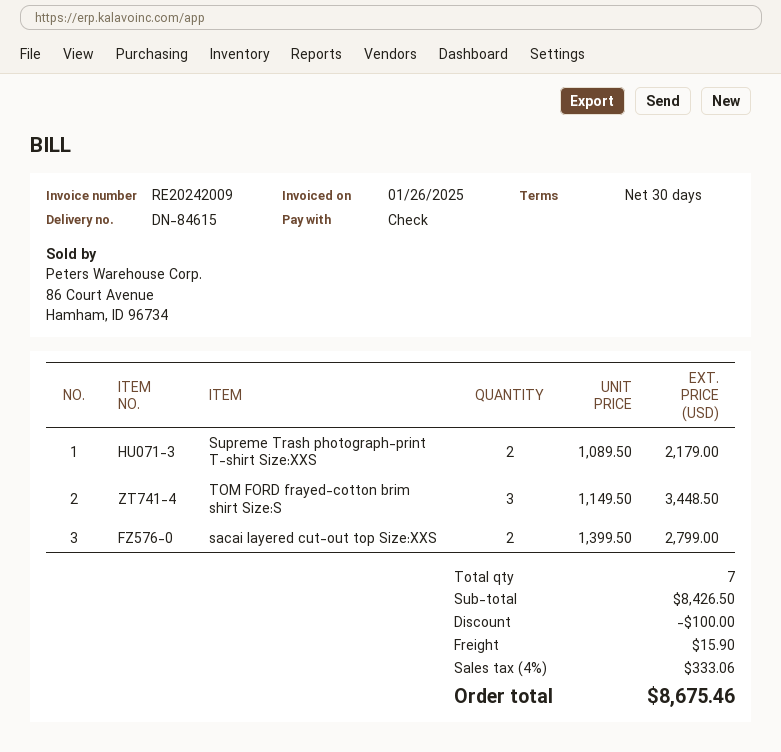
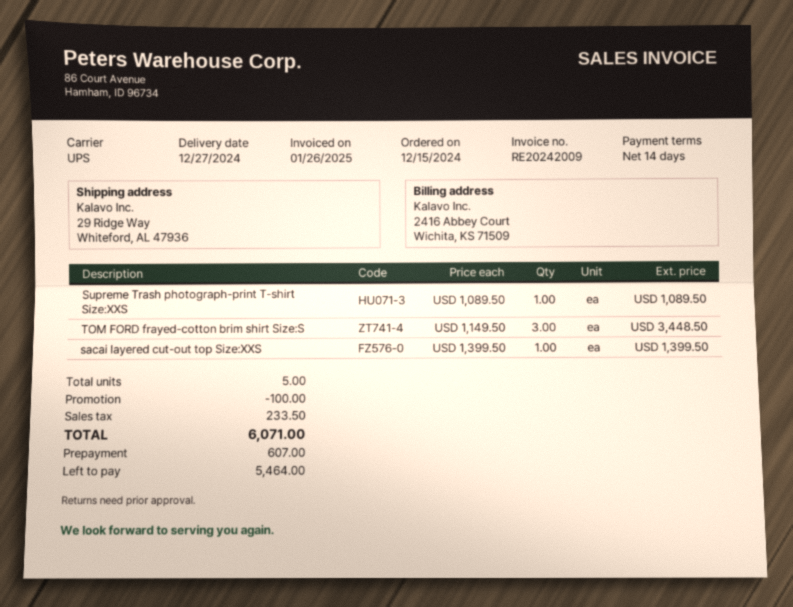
payment terms: 30 days -> 14 days
Supreme Trash photograph-print T-shirt Size:XXS: 2 x 1089.50 = 2179.00 -> 1 x 1089.50 = 1089.50
sacai layered cut-out top Size:XXS: 2 x 1399.50 = 2799.00 -> 1 x 1399.50 = 1399.50
total quantity: 7 -> 5
shipping: 15.90 -> none
tax: 333.06 -> 233.50
total: 8675.46 -> 6071.00

